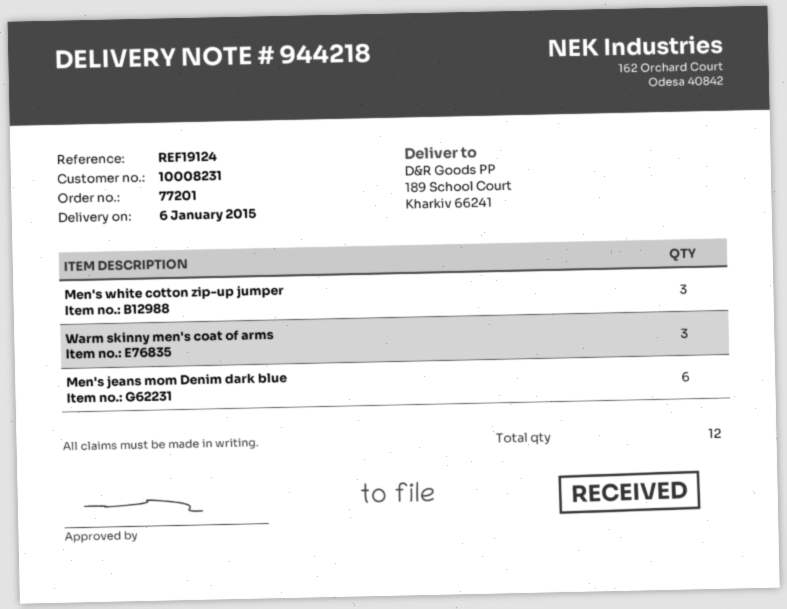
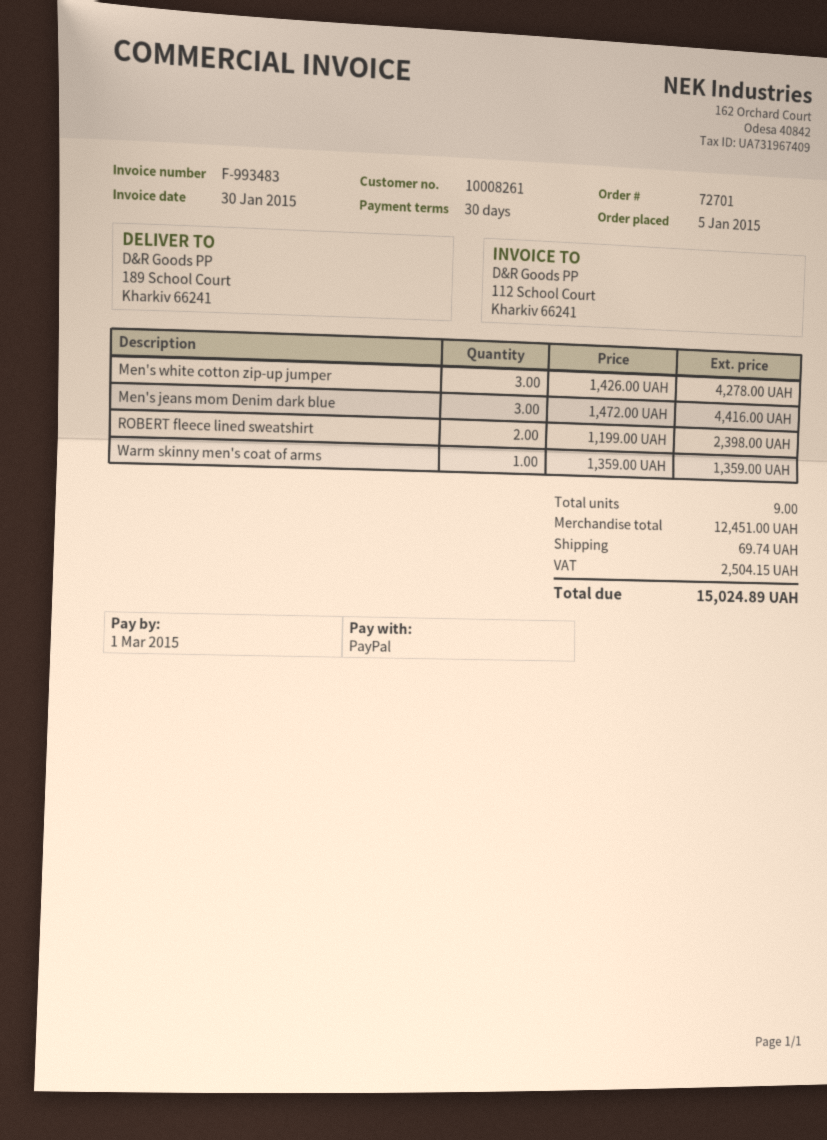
order number: 77201 -> 72701
customer number: 10008231 -> 10008261
Warm skinny men's coat of arms: 3 -> 1
Men's jeans mom Denim dark blue: 6 -> 3
ROBERT fleece lined sweatshirt: none -> 2
total quantity: 12 -> 9

